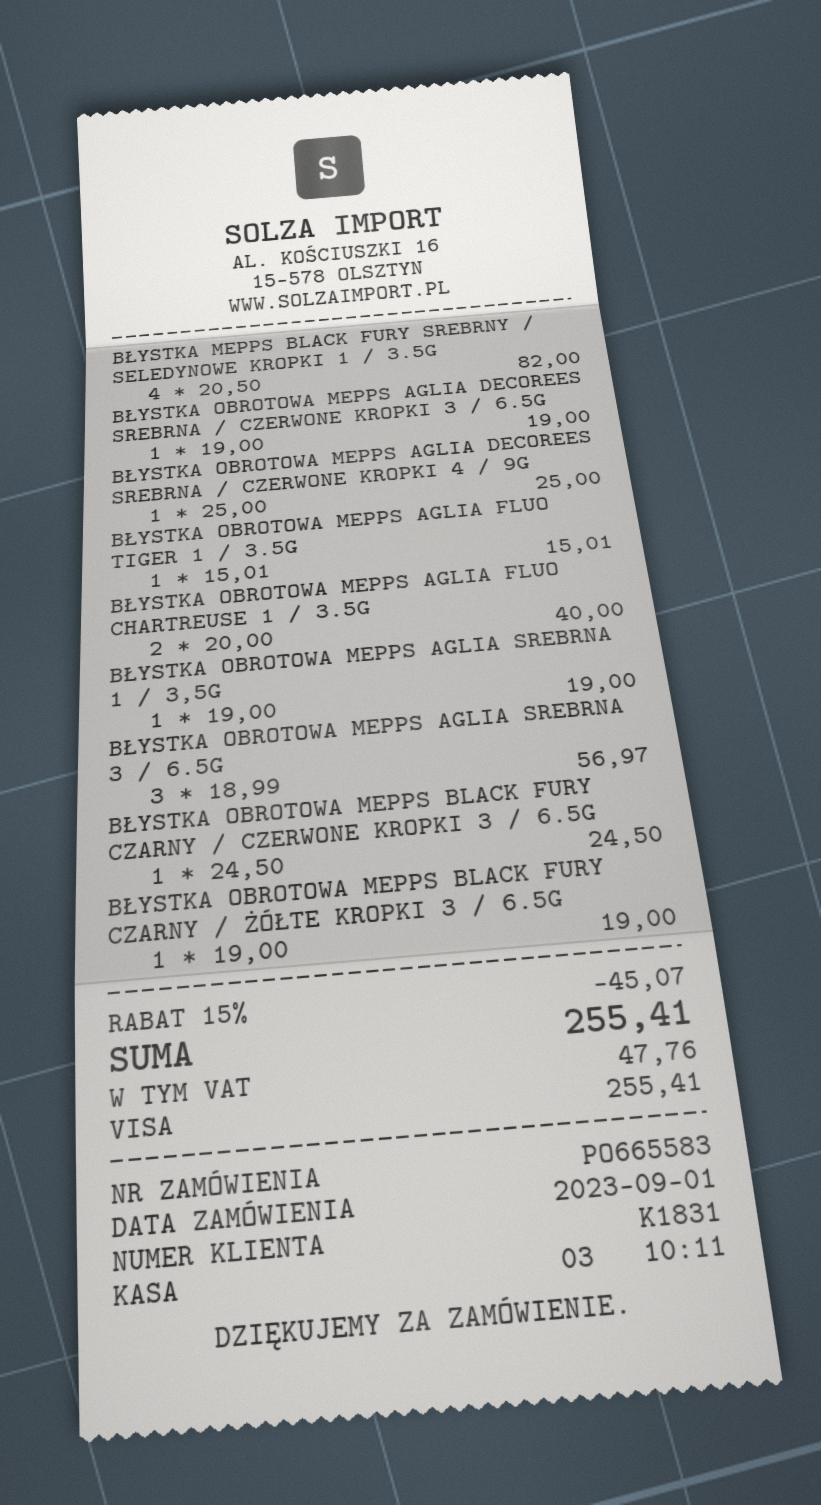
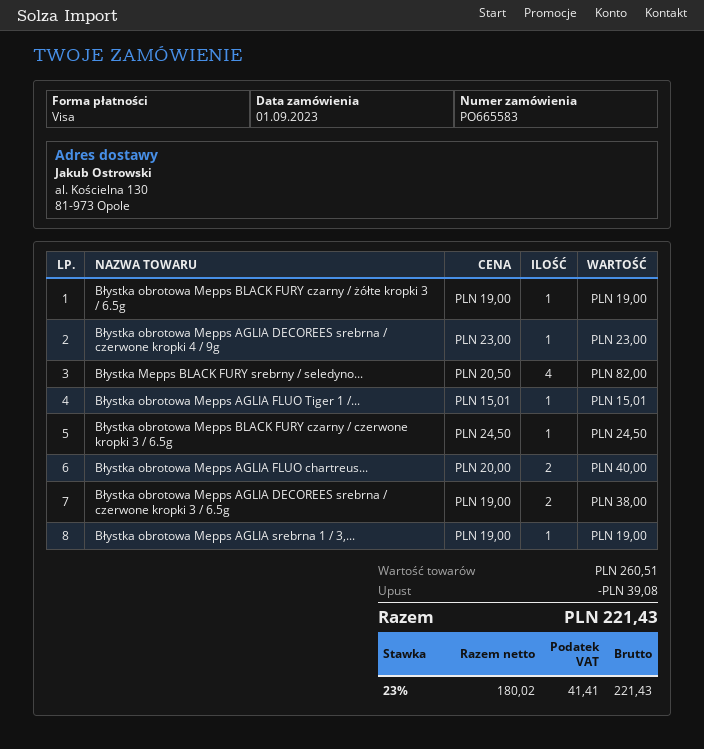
BŁYSTKA OBROTOWA MEPPS AGLIA DECOREES SREBRNA / CZERWONE KROPKI 3 / 6.5G: 1 x 19.00 = 19.00 -> 2 x 19.00 = 38.00
BŁYSTKA OBROTOWA MEPPS AGLIA DECOREES SREBRNA / CZERWONE KROPKI 4 / 9G: 1 x 25.00 = 25.00 -> 1 x 23.00 = 23.00
BŁYSTKA OBROTOWA MEPPS AGLIA SREBRNA 3 / 6.5G: 3 x 18.99 = 56.97 -> none
discount: 45.07 -> 39.08
tax: 47.76 -> 41.41
total: 255.41 -> 221.43

